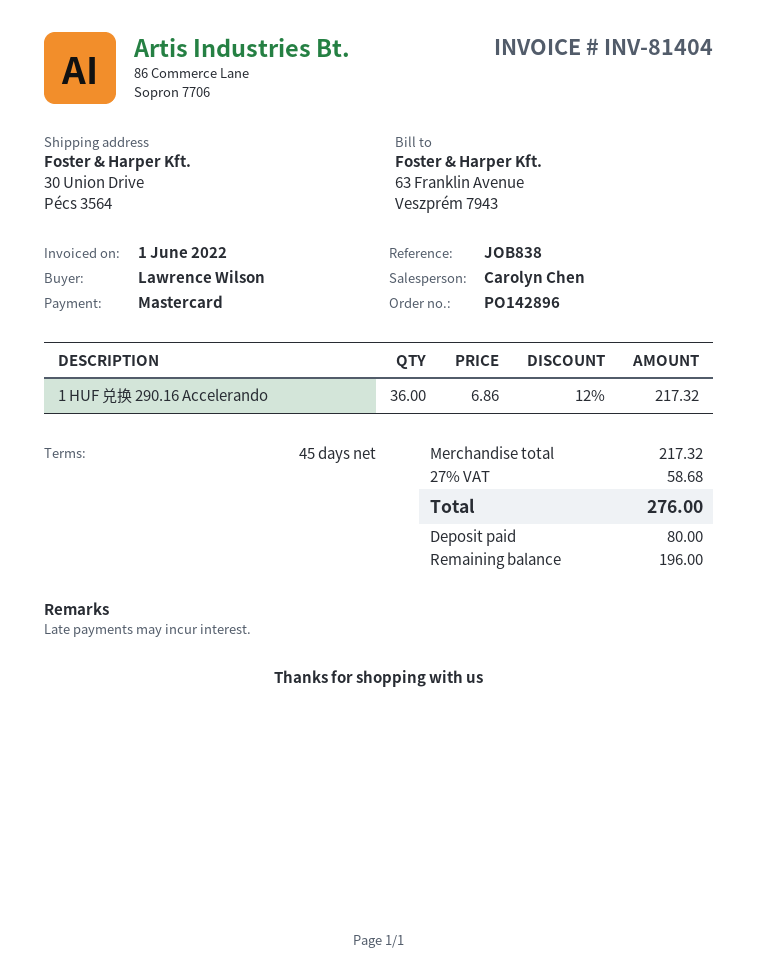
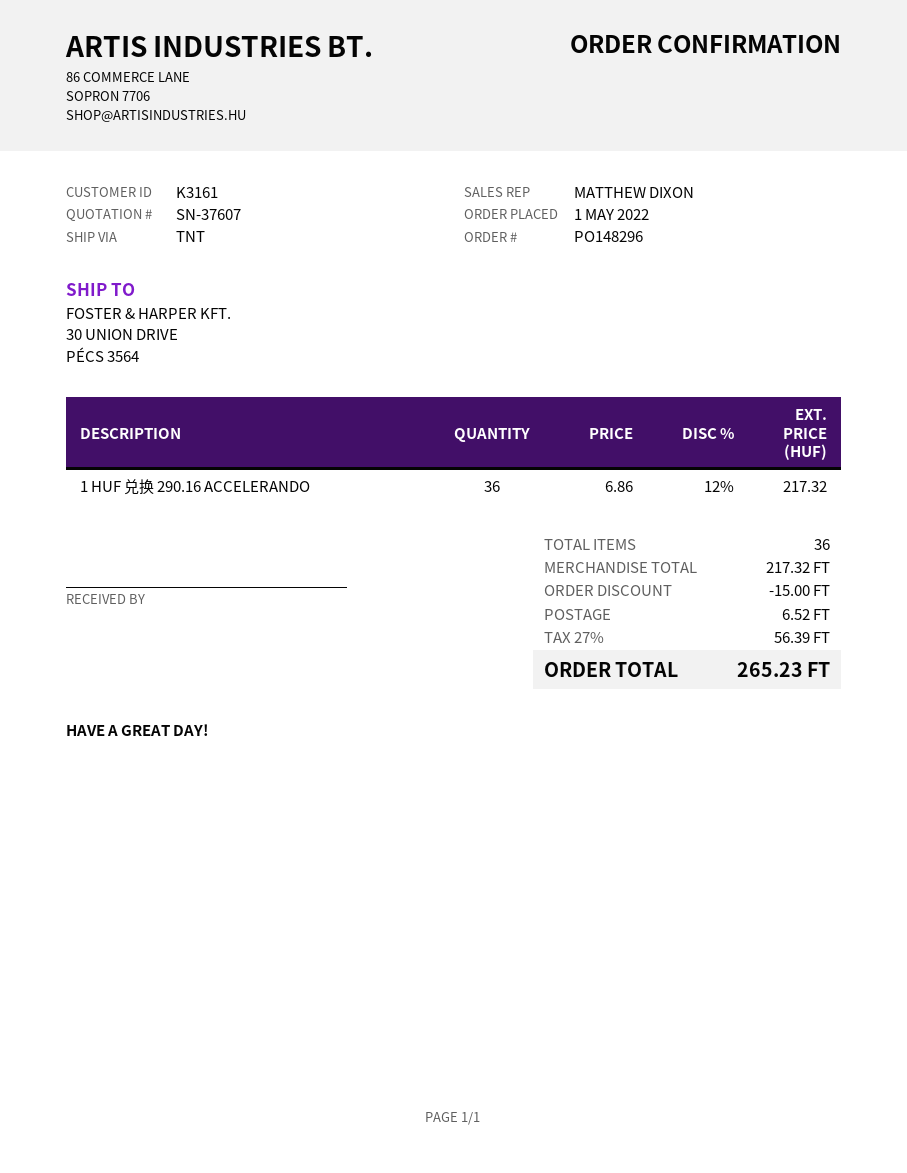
order number: PO142896 -> PO148296
sales rep: Carolyn Chen -> MATTHEW DIXON
discount: none -> 15.00
shipping: none -> 6.52
tax: 27% = 58.68 -> 27% = 56.39
total: 276.00 -> 265.23

